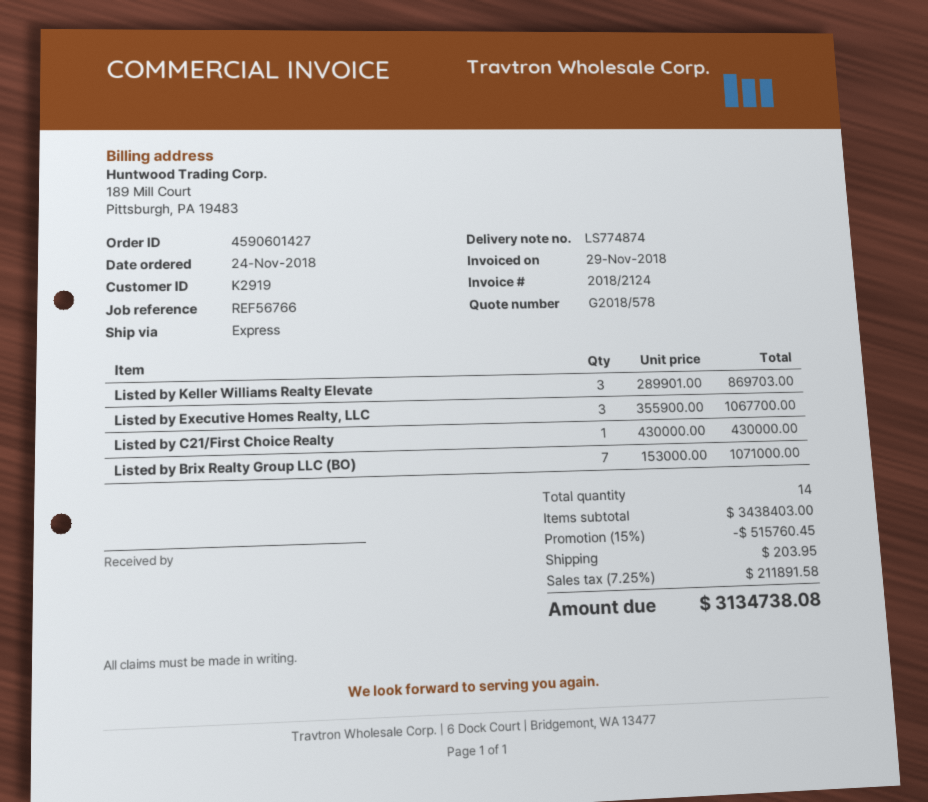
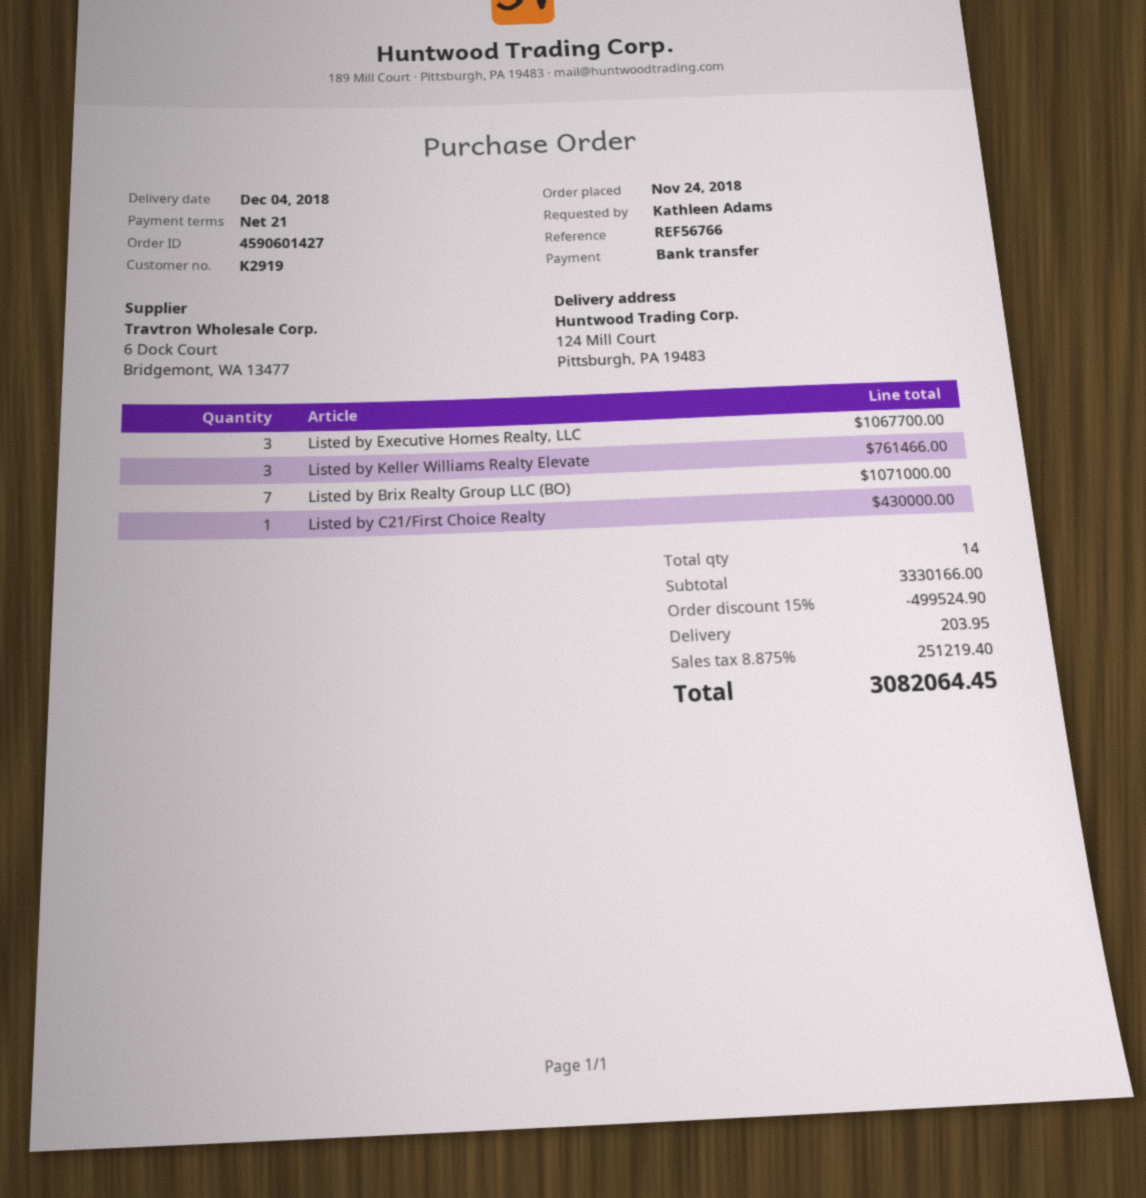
Listed by Keller Williams Realty Elevate: 3 for 869703.00 -> 3 for 761466.00
subtotal: 3438403.00 -> 3330166.00
discount: 15% = 515760.45 -> 15% = 499524.90
tax: 7.25% = 211891.58 -> 8.875% = 251219.40
total: 3134738.08 -> 3082064.45

